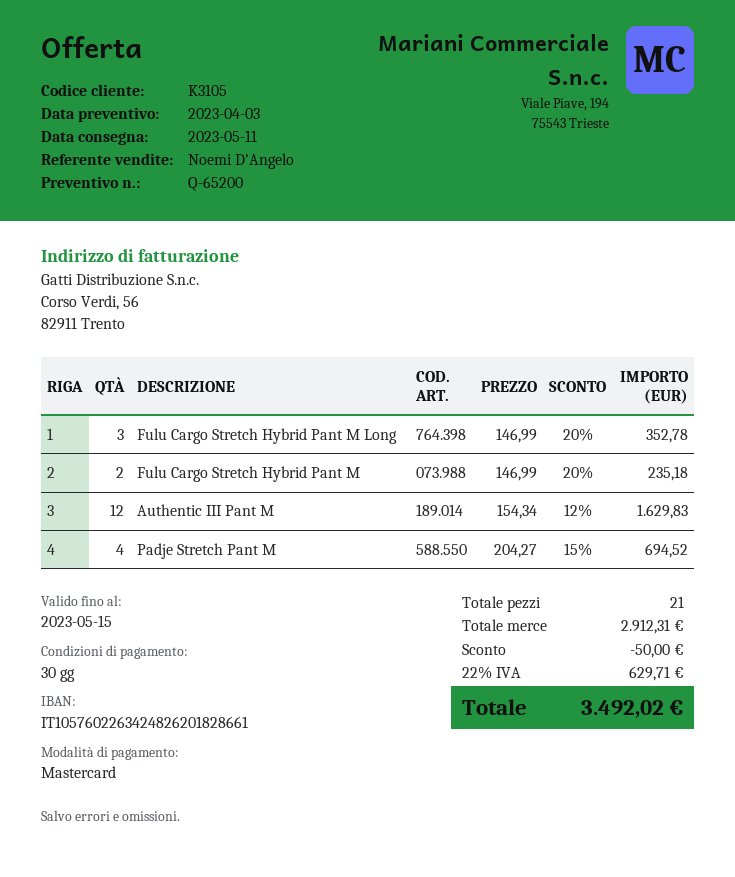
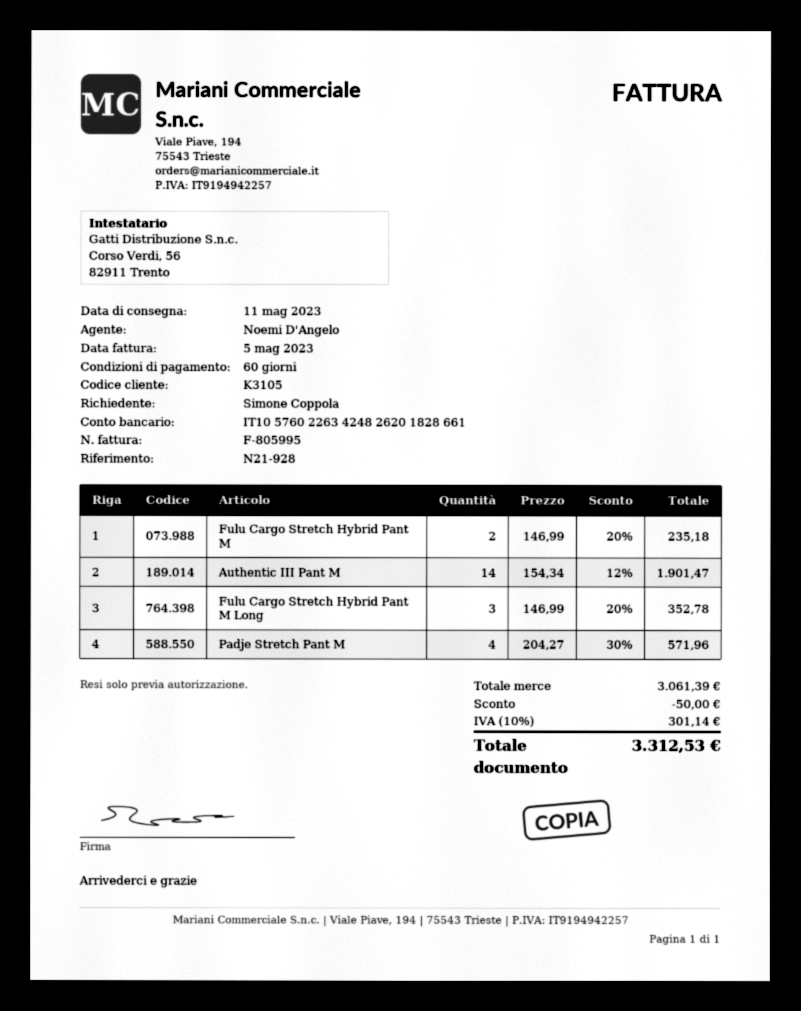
payment terms: 30 days -> 60 days
Authentic III Pant M: 12 x 154.34 - 12% = 1629.83 -> 14 x 154.34 - 12% = 1901.47
Padje Stretch Pant M: 4 x 204.27 - 15% = 694.52 -> 4 x 204.27 - 30% = 571.96
subtotal: 2912.31 -> 3061.39
tax: 22% = 629.71 -> 10% = 301.14
total: 3492.02 -> 3312.53

